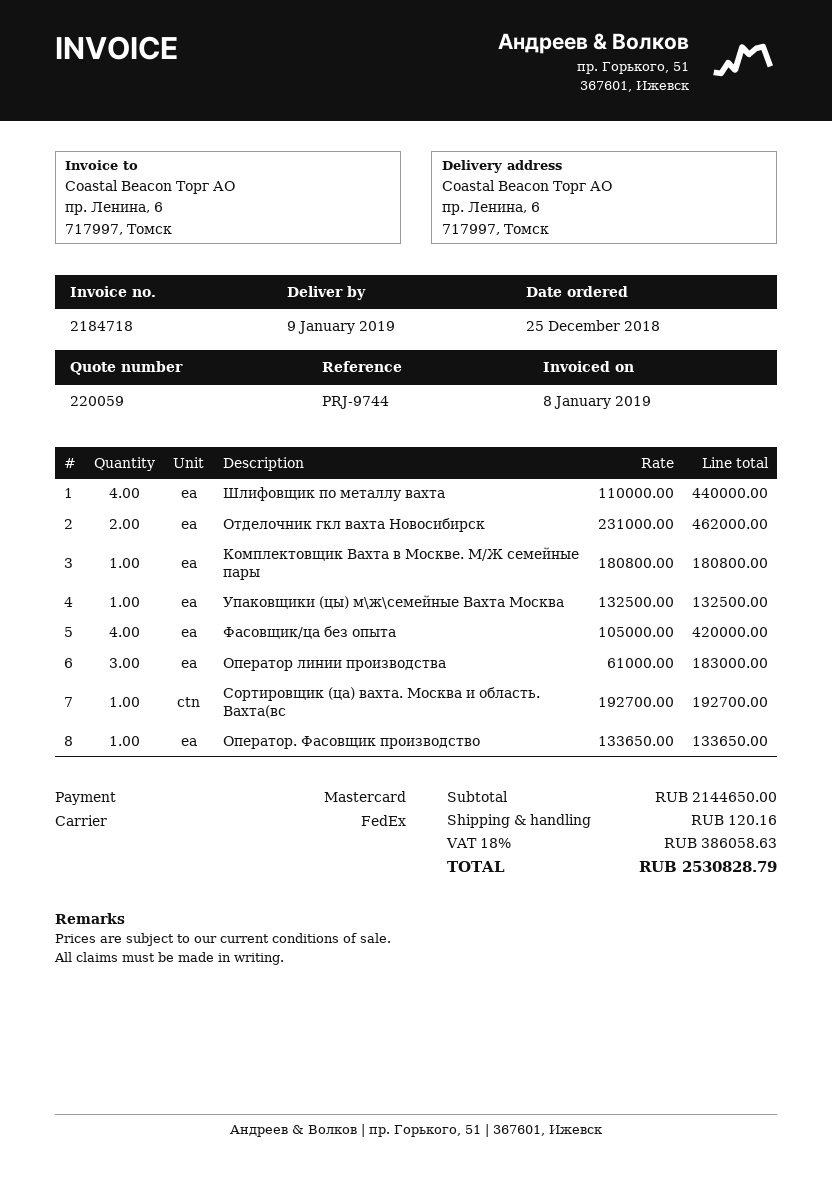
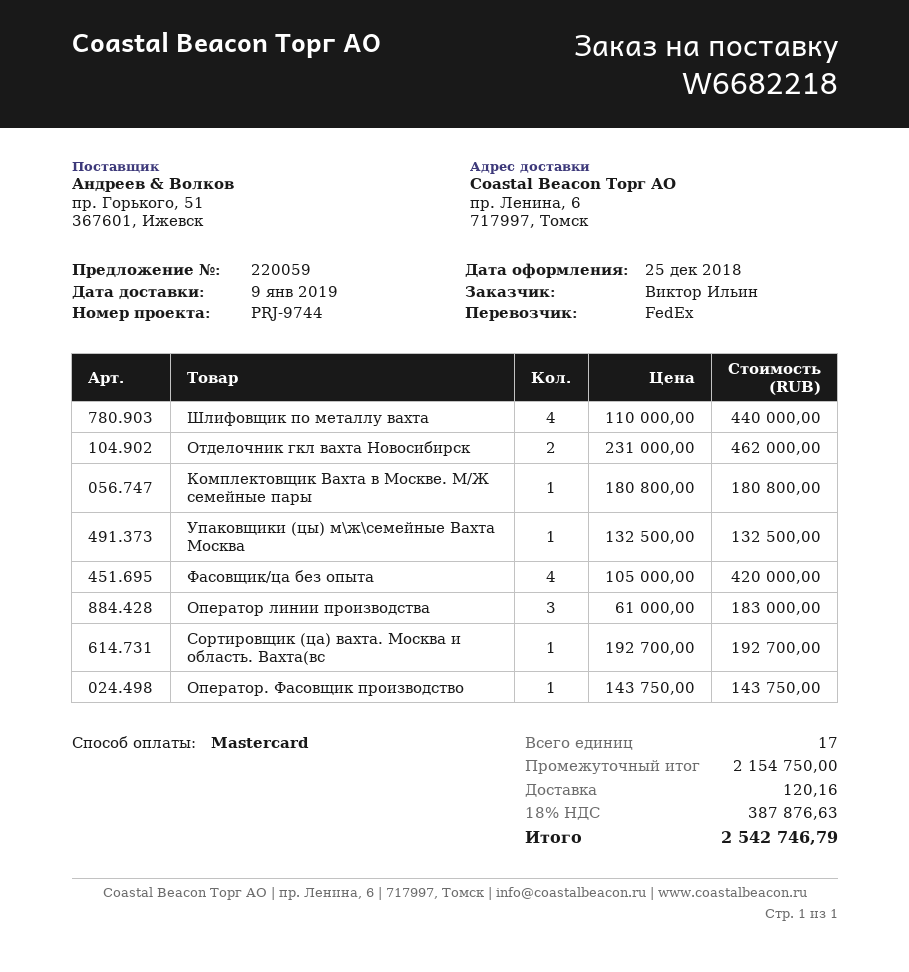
Оператор. Фасовщик производство: 1 x 133650.00 = 133650.00 -> 1 x 143750.00 = 143750.00
subtotal: 2144650.00 -> 2154750.00
tax: 18% = 386058.63 -> 18% = 387876.63
total: 2530828.79 -> 2542746.79

